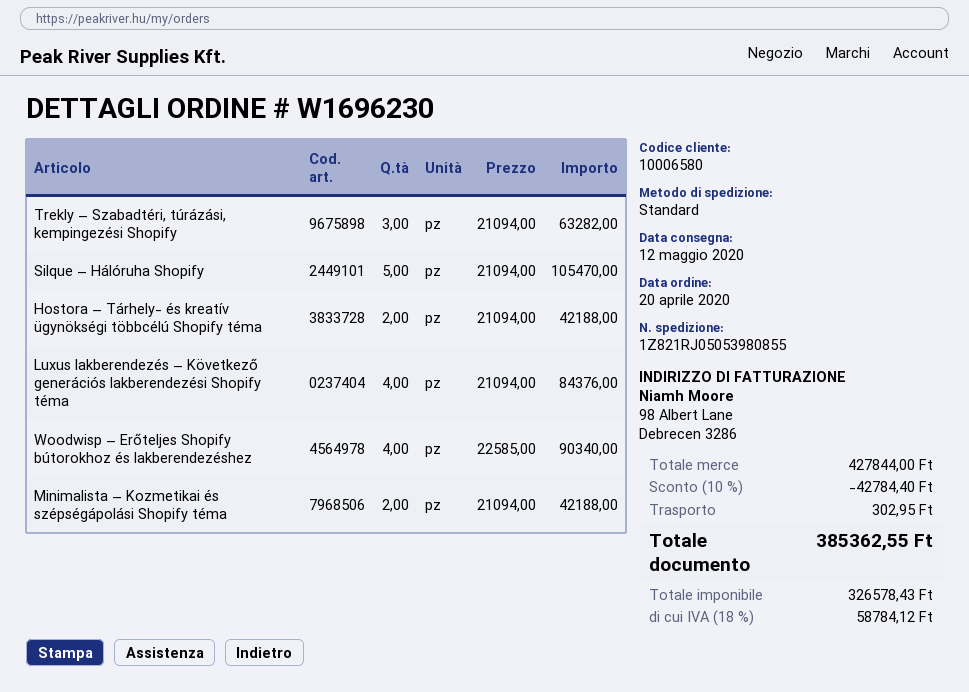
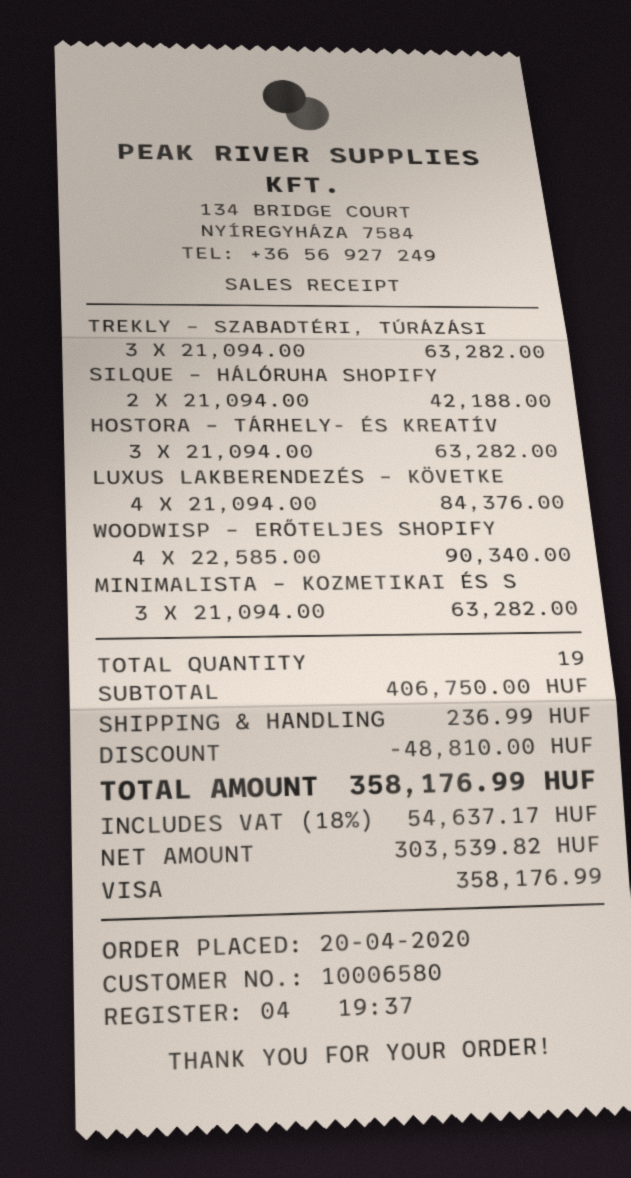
Silque – Hálóruha Shopify: 5 x 21094.00 = 105470.00 -> 2 x 21094.00 = 42188.00
Hostora – Tárhely- és kreatív ügynökségi többcélú Shopify téma: 2 x 21094.00 = 42188.00 -> 3 x 21094.00 = 63282.00
Minimalista – Kozmetikai és szépségápolási Shopify téma: 2 x 21094.00 = 42188.00 -> 3 x 21094.00 = 63282.00
subtotal: 427844.00 -> 406750.00
discount: 42784.40 -> 48810.00
shipping: 302.95 -> 236.99
net: 326578.43 -> 303539.82
tax: 18% = 58784.12 -> 18% = 54637.17
total: 385362.55 -> 358176.99

